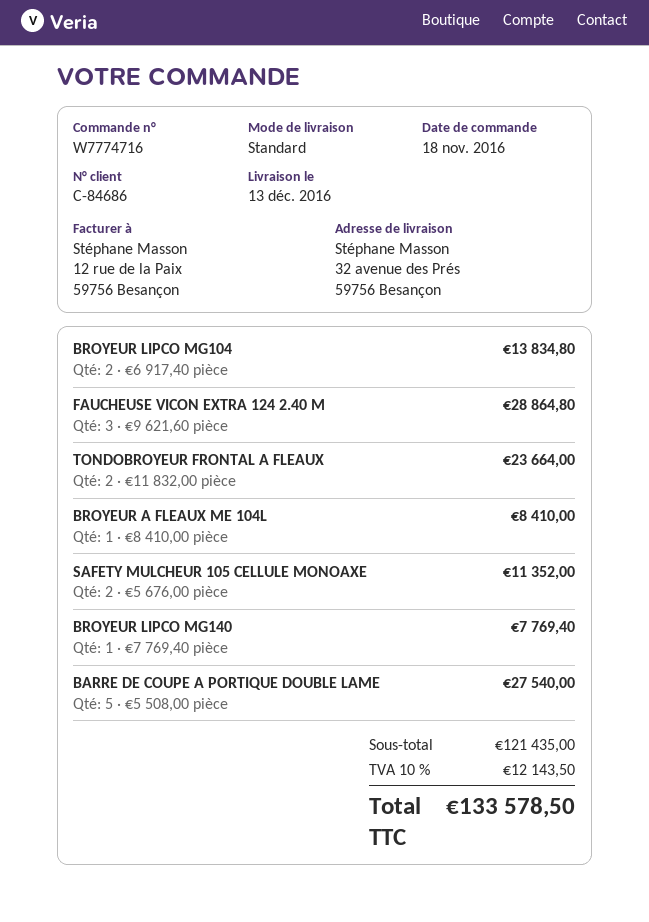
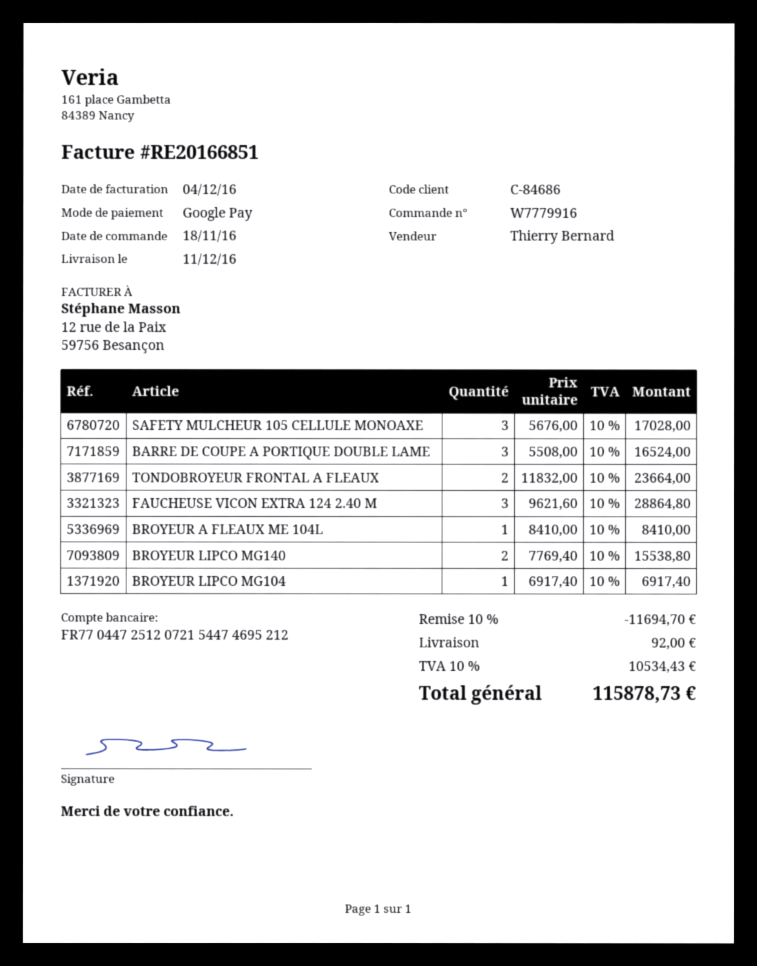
order number: W7774716 -> W7779916
delivery date: 2016-12-13 -> 2016-12-11
BROYEUR LIPCO MG104: 2 x 6917.40 = 13834.80 -> 1 x 6917.40 = 6917.40
SAFETY MULCHEUR 105 CELLULE MONOAXE: 2 x 5676.00 = 11352.00 -> 3 x 5676.00 = 17028.00
BROYEUR LIPCO MG140: 1 x 7769.40 = 7769.40 -> 2 x 7769.40 = 15538.80
BARRE DE COUPE A PORTIQUE DOUBLE LAME: 5 x 5508.00 = 27540.00 -> 3 x 5508.00 = 16524.00
discount: none -> 10% = 11694.70
shipping: none -> 92.00
tax: 10% = 12143.50 -> 10% = 10534.43
total: 133578.50 -> 115878.73

